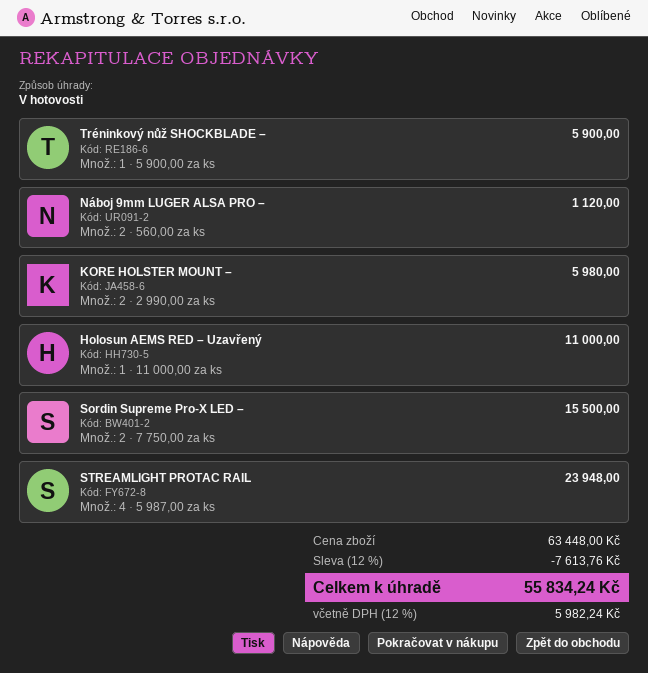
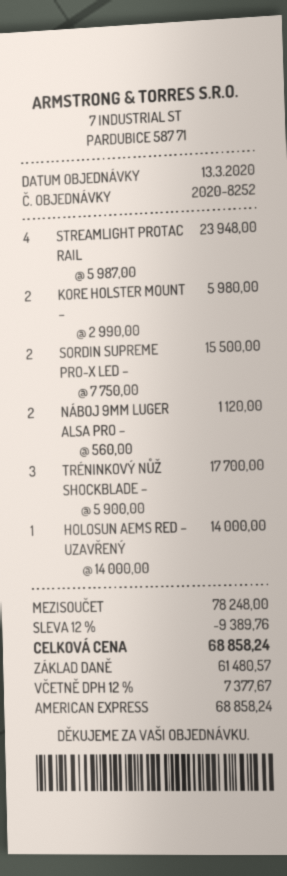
payment method: cash -> American Express
Tréninkový nůž SHOCKBLADE –: 1 x 5900.00 = 5900.00 -> 3 x 5900.00 = 17700.00
Holosun AEMS RED – Uzavřený: 1 x 11000.00 = 11000.00 -> 1 x 14000.00 = 14000.00
subtotal: 63448.00 -> 78248.00
discount: 12% = 7613.76 -> 12% = 9389.76
tax: 12% = 5982.24 -> 12% = 7377.67
total: 55834.24 -> 68858.24

